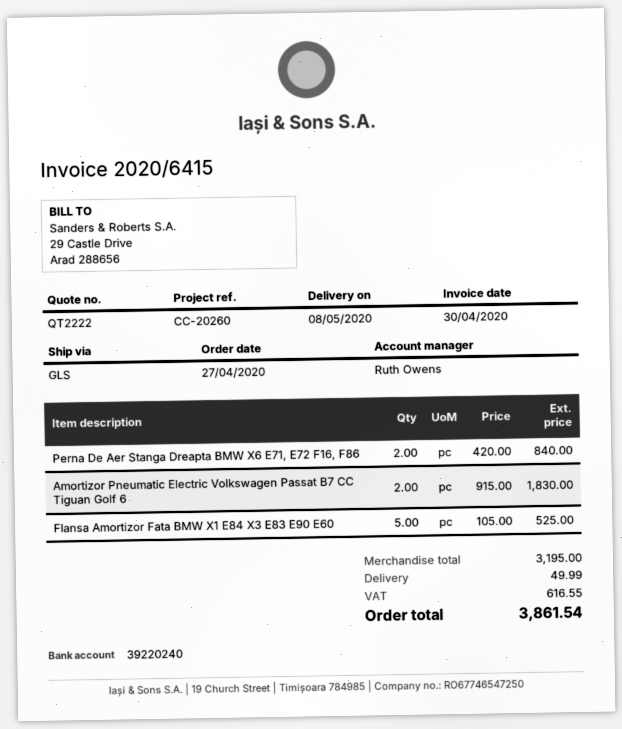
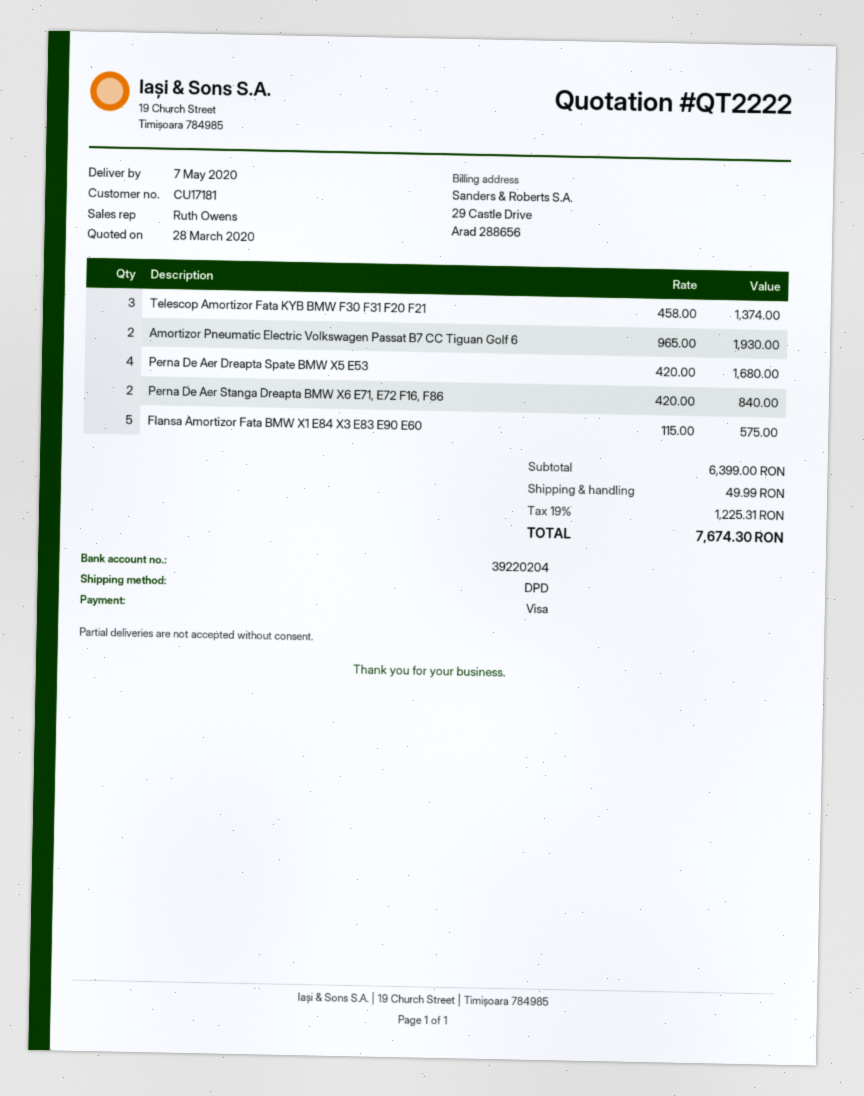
delivery date: 2020-05-08 -> 2020-05-07
bank account: 39220240 -> 39220204
shipping method: GLS -> DPD
Amortizor Pneumatic Electric Volkswagen Passat B7 CC Tiguan Golf 6: 2 x 915.00 = 1830.00 -> 2 x 965.00 = 1930.00
Flansa Amortizor Fata BMW X1 E84 X3 E83 E90 E60: 5 x 105.00 = 525.00 -> 5 x 115.00 = 575.00
Telescop Amortizor Fata KYB BMW F30 F31 F20 F21: none -> 3 x 458.00 = 1374.00
Perna De Aer Dreapta Spate BMW X5 E53: none -> 4 x 420.00 = 1680.00
subtotal: 3195.00 -> 6399.00
tax: 616.55 -> 1225.31
total: 3861.54 -> 7674.30

